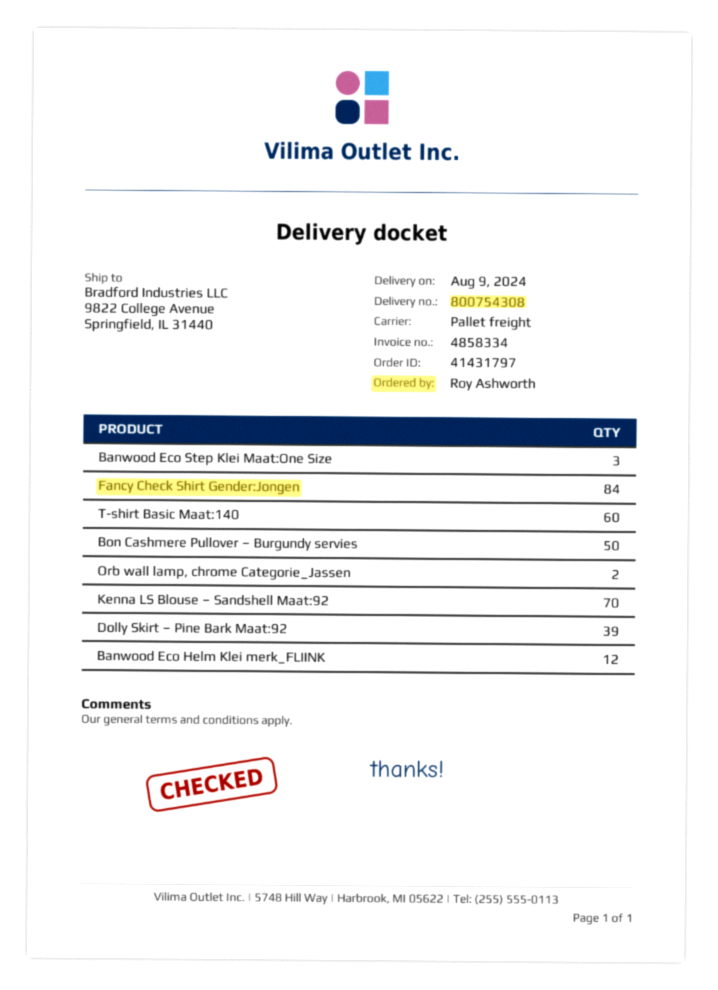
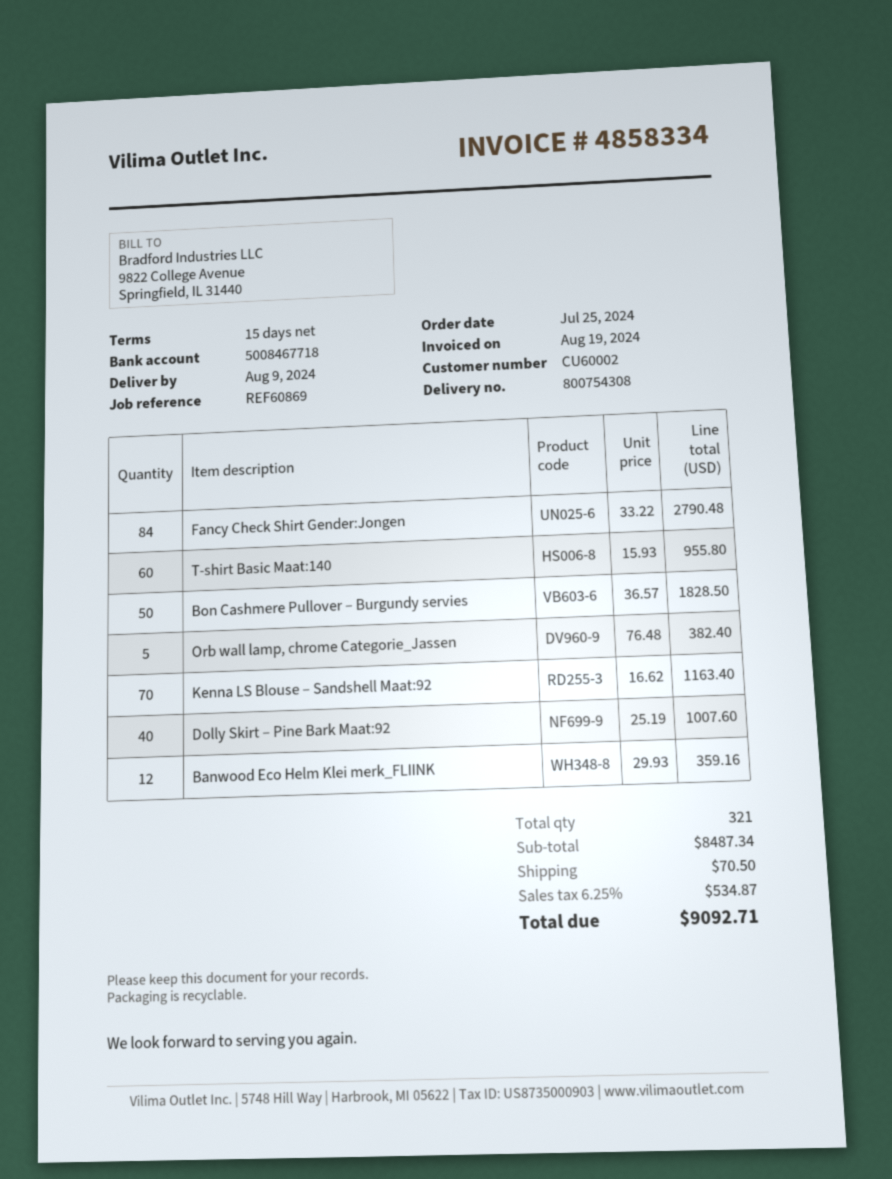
Banwood Eco Step Klei Maat:One Size: 3 -> none
Orb wall lamp, chrome Categorie_Jassen: 2 -> 5
Dolly Skirt – Pine Bark Maat:92: 39 -> 40

